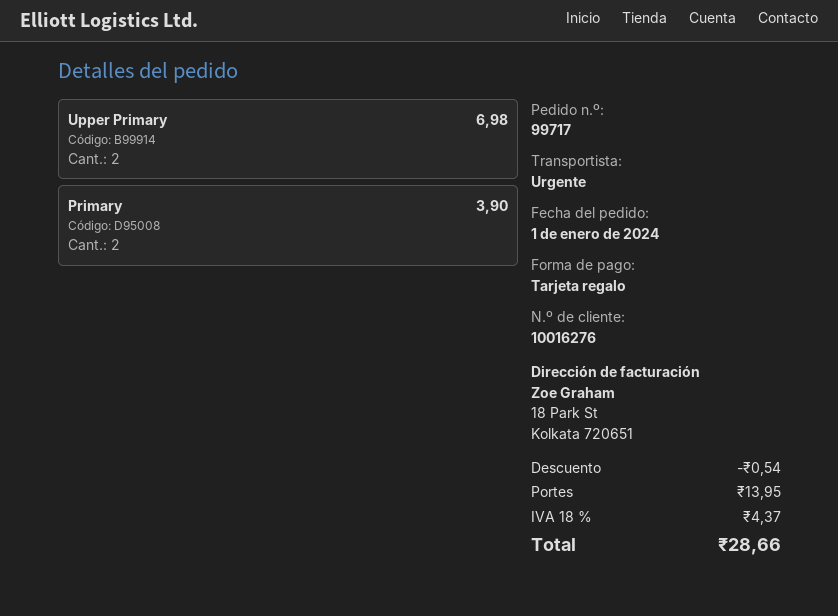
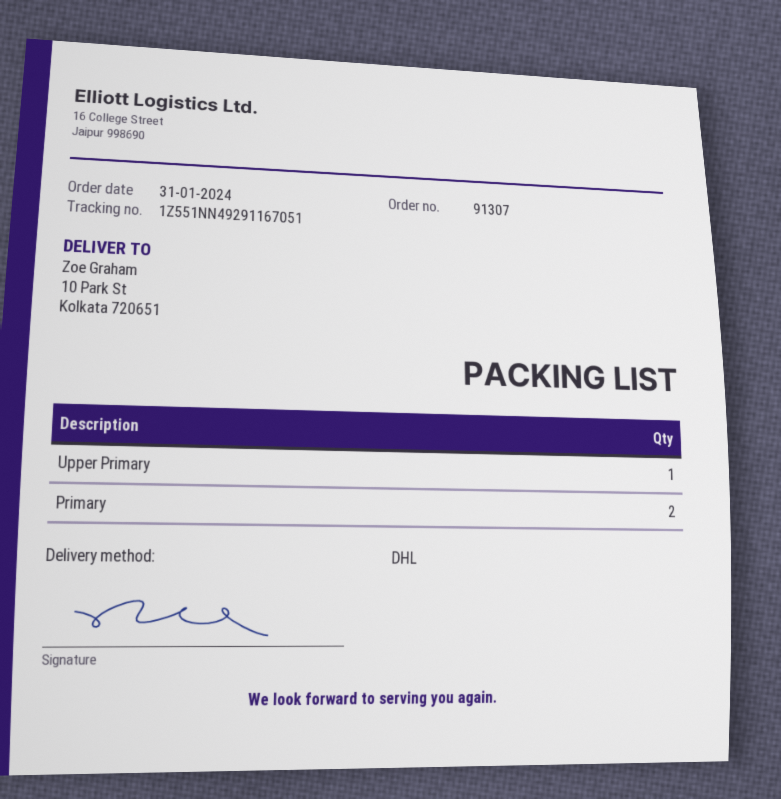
order number: 99717 -> 91307
order date: 2024-01-01 -> 2024-01-31
shipping method: express -> DHL
Upper Primary: 2 -> 1

